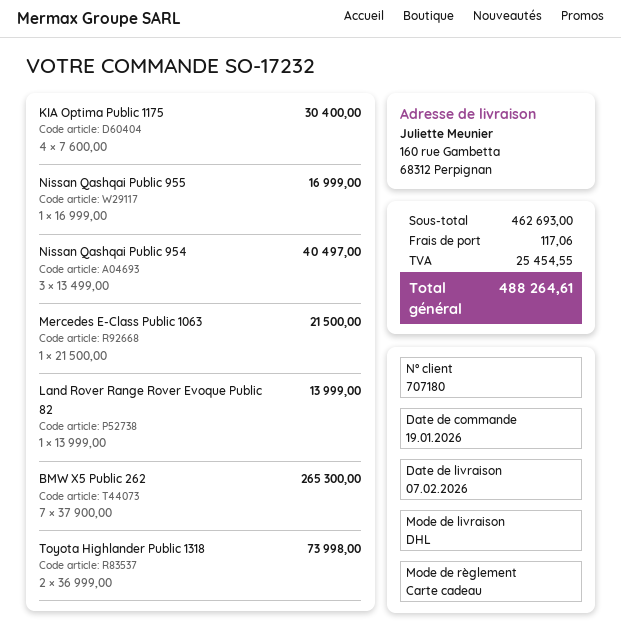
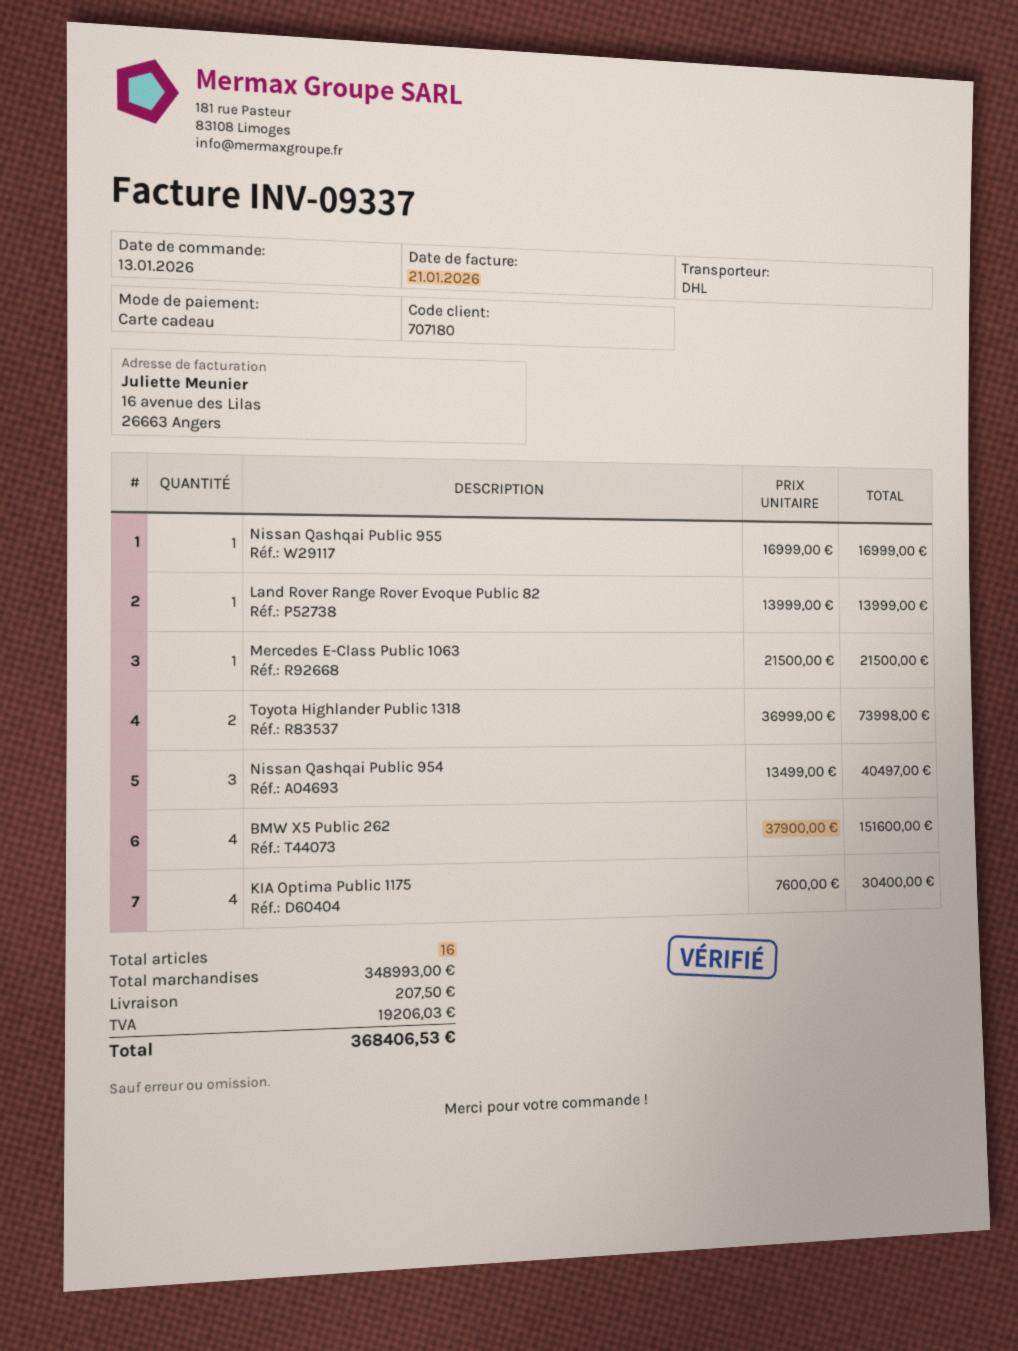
order date: 2026-01-19 -> 2026-01-13
BMW X5 Public 262: 7 x 37900.00 = 265300.00 -> 4 x 37900.00 = 151600.00
subtotal: 462693.00 -> 348993.00
shipping: 117.06 -> 207.50
tax: 25454.55 -> 19206.03
total: 488264.61 -> 368406.53

